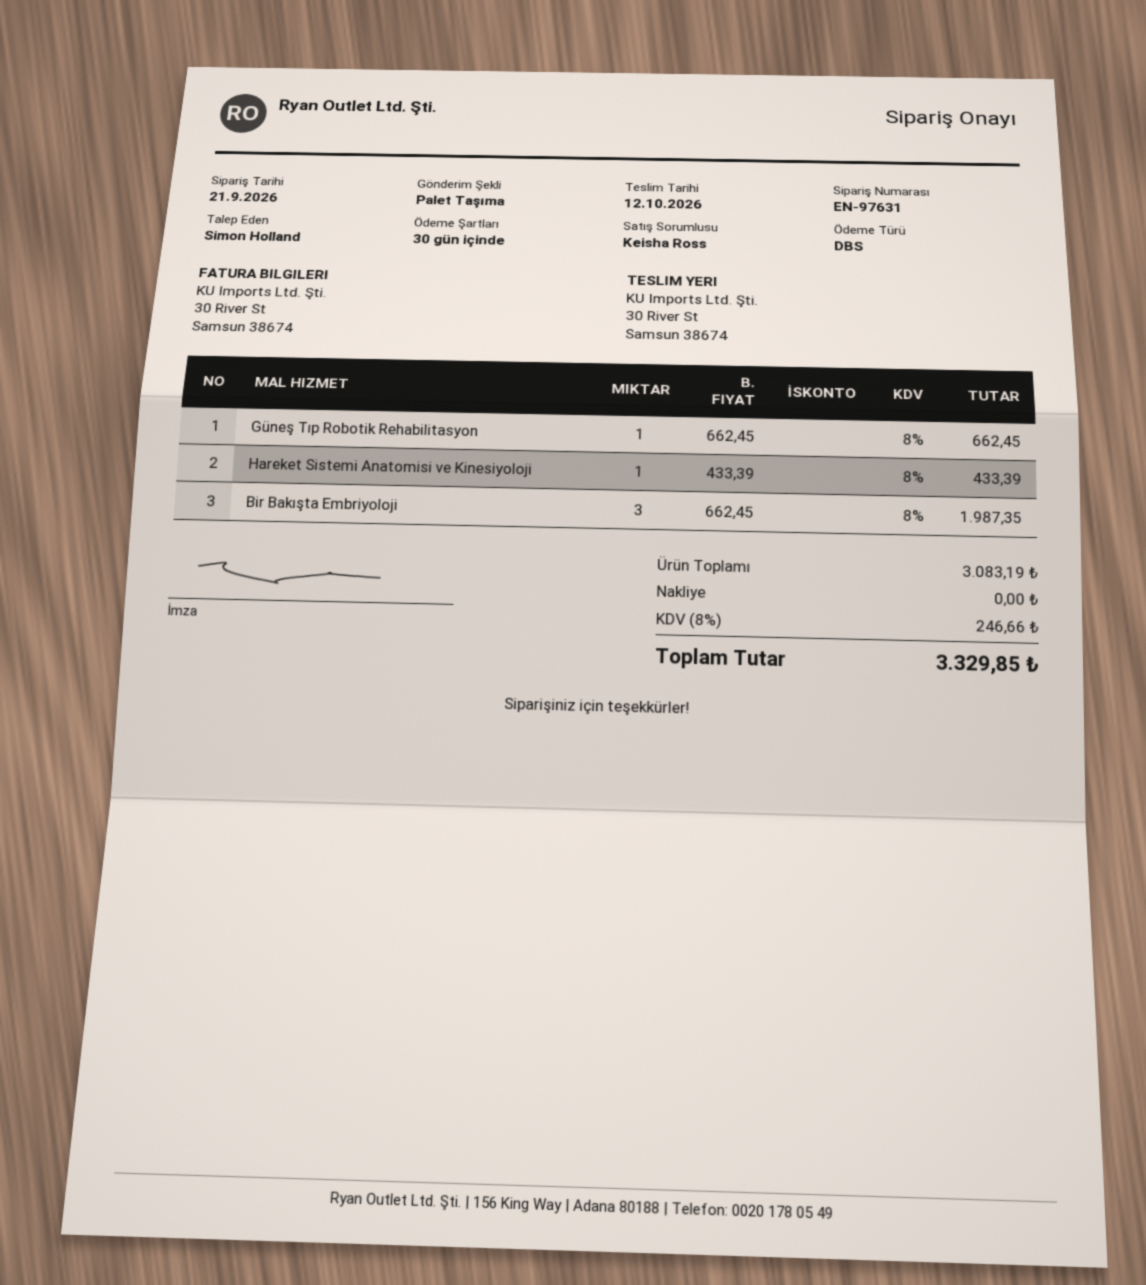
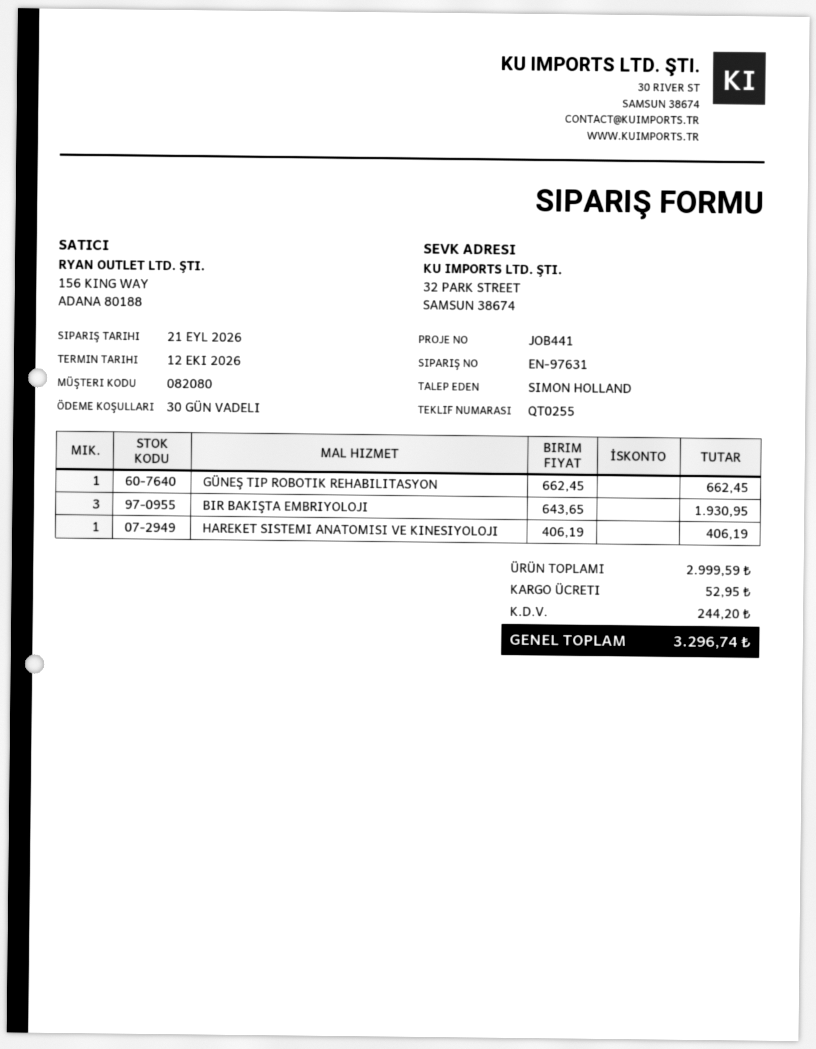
ship to: 30 River St, Samsun 38674 -> 32 PARK STREET, SAMSUN 38674
Hareket Sistemi Anatomisi ve Kinesiyoloji: 1 x 433.39 = 433.39 -> 1 x 406.19 = 406.19
Bir Bakışta Embriyoloji: 3 x 662.45 = 1987.35 -> 3 x 643.65 = 1930.95
subtotal: 3083.19 -> 2999.59
shipping: 0.00 -> 52.95
tax: 246.66 -> 244.20
total: 3329.85 -> 3296.74

